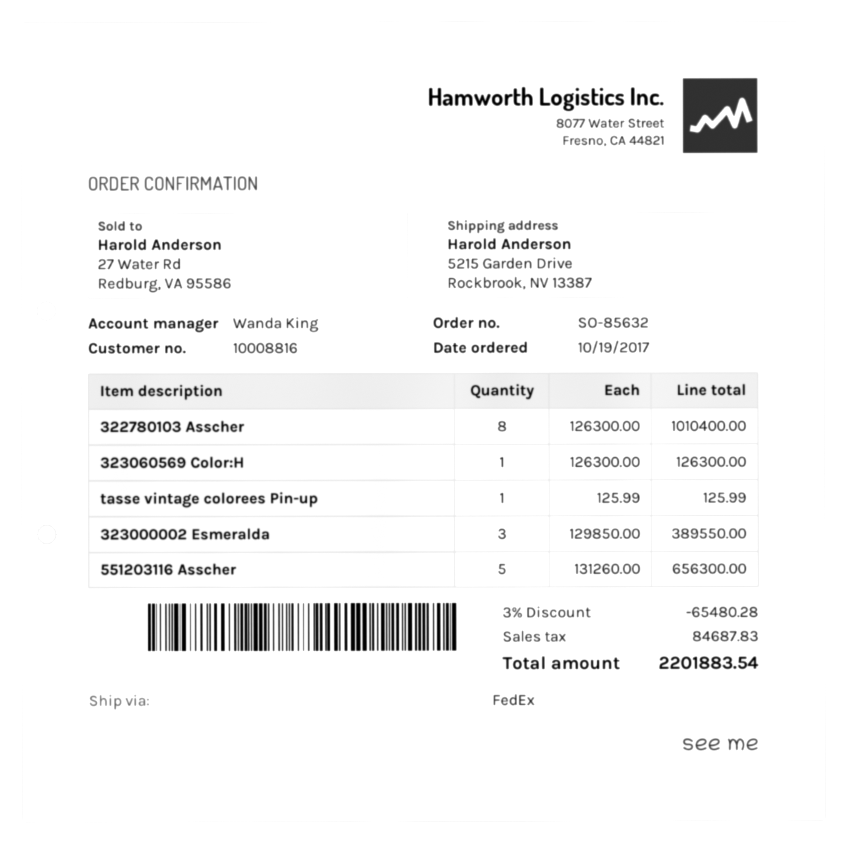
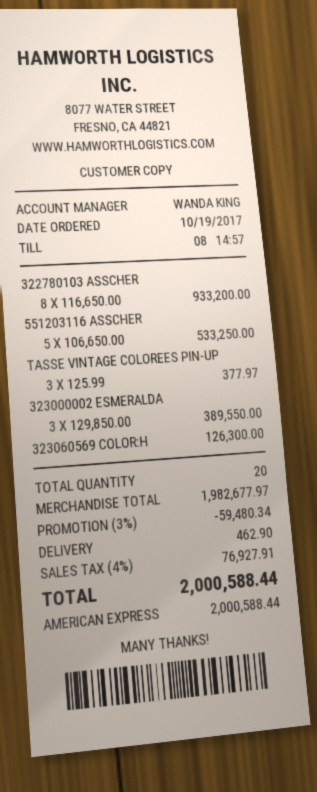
322780103 Asscher: 8 x 126300.00 = 1010400.00 -> 8 x 116650.00 = 933200.00
tasse vintage colorees Pin-up: 1 x 125.99 = 125.99 -> 3 x 125.99 = 377.97
551203116 Asscher: 5 x 131260.00 = 656300.00 -> 5 x 106650.00 = 533250.00
discount: 3% = 65480.28 -> 3% = 59480.34
shipping: none -> 462.90
tax: 84687.83 -> 76927.91
total: 2201883.54 -> 2000588.44

